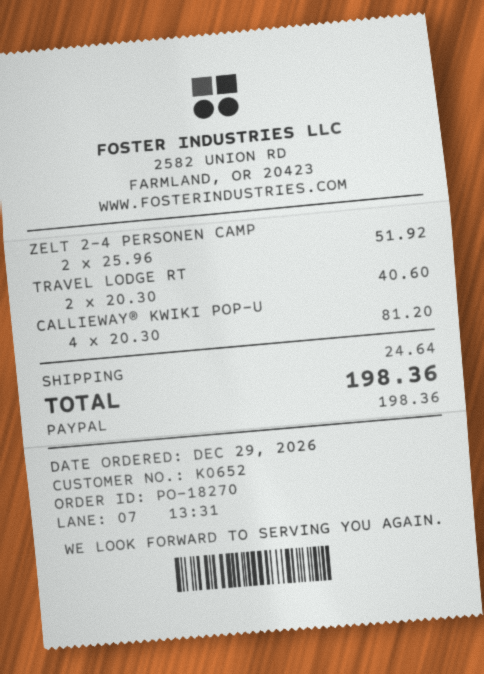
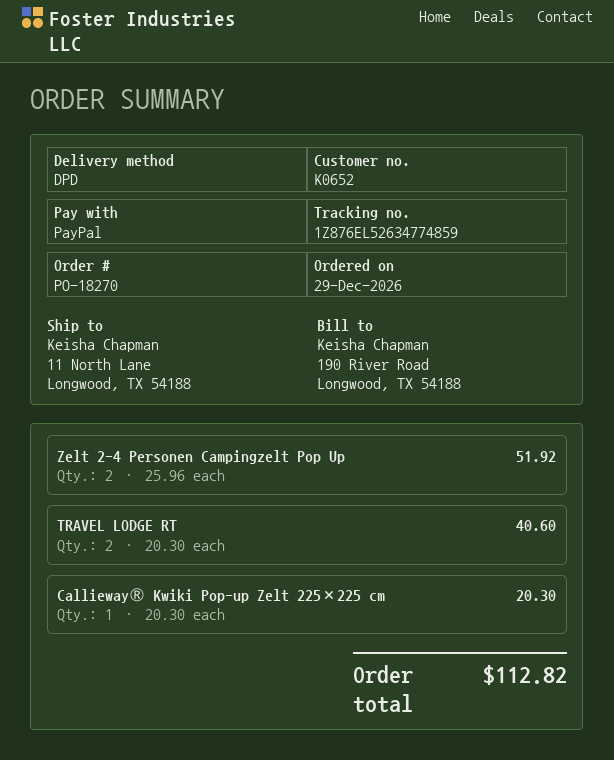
CALLIEWAY® KWIKI POP-U: 4 x 20.30 = 81.20 -> 1 x 20.30 = 20.30
shipping: 24.64 -> none
total: 198.36 -> 112.82

